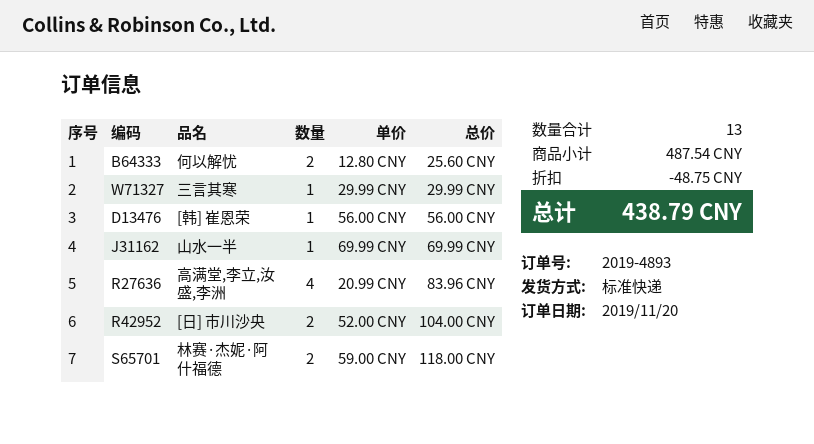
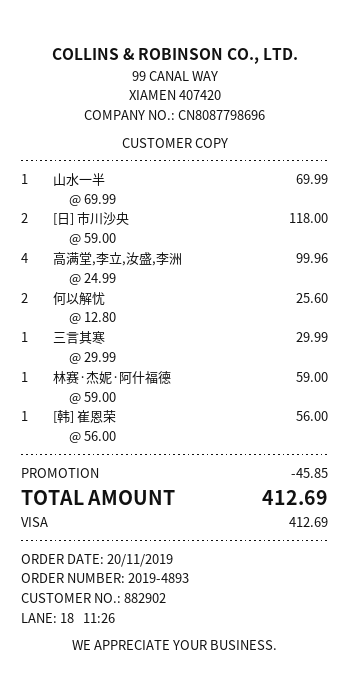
高满堂,李立,汝盛,李洲: 4 x 20.99 = 83.96 -> 4 x 24.99 = 99.96
[日] 市川沙央: 2 x 52.00 = 104.00 -> 2 x 59.00 = 118.00
林赛·杰妮·阿什福德: 2 x 59.00 = 118.00 -> 1 x 59.00 = 59.00
discount: 48.75 -> 45.85
total: 438.79 -> 412.69

